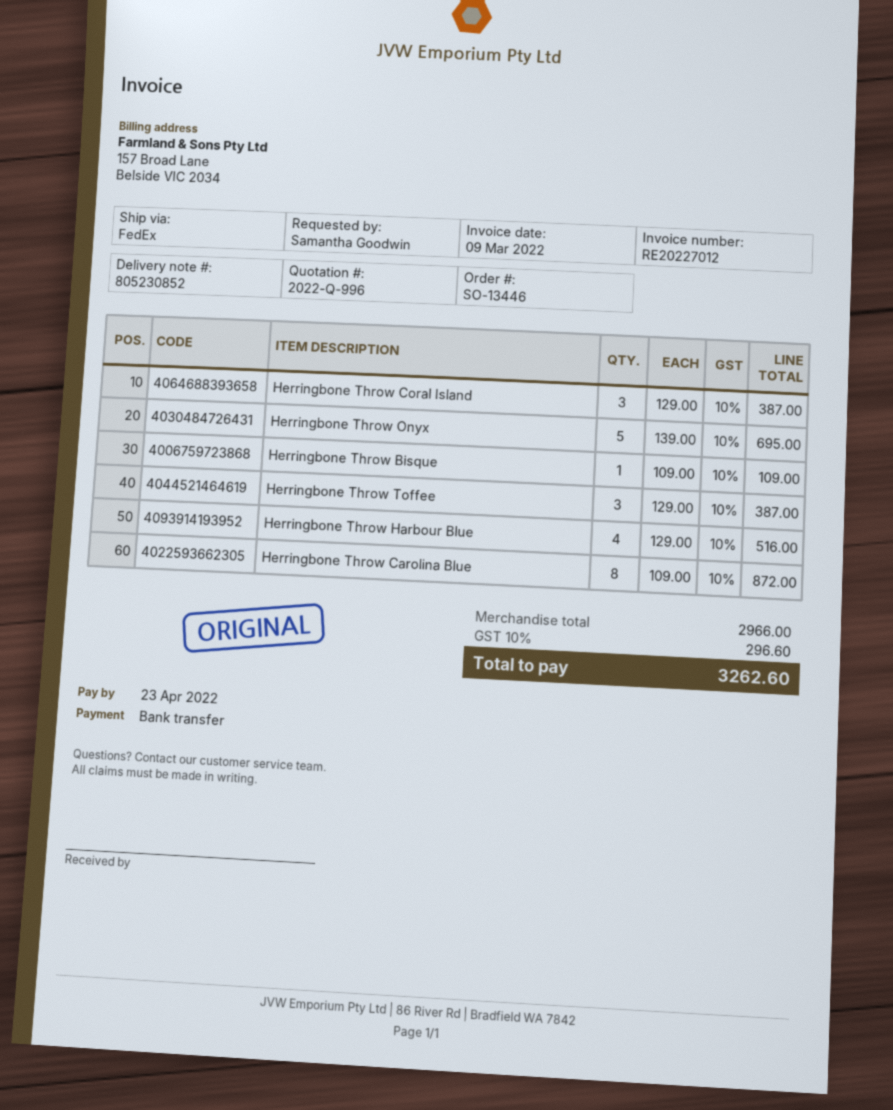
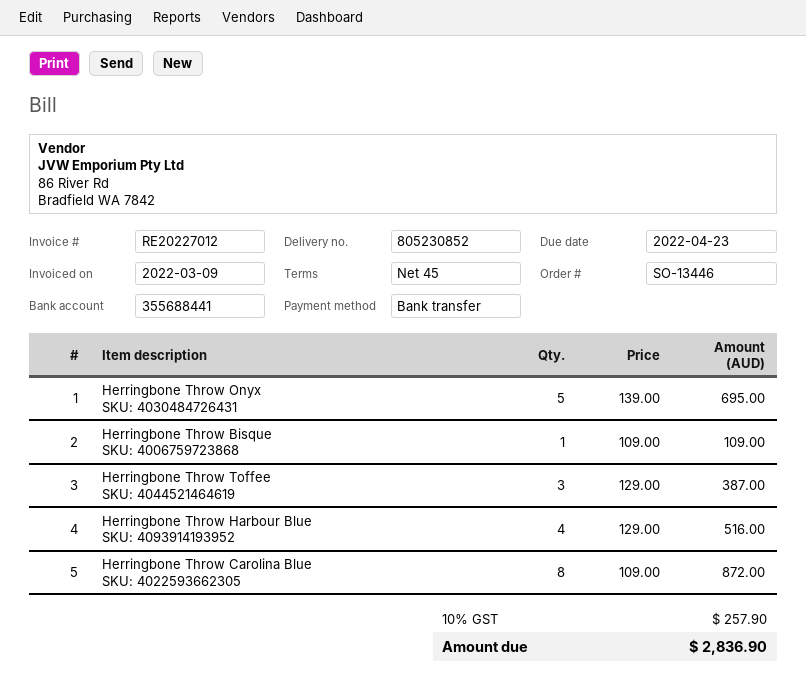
Herringbone Throw Coral Island: 3 x 129.00 = 387.00 -> none
tax: 10% = 296.60 -> 10% = 257.90
total: 3262.60 -> 2836.90

